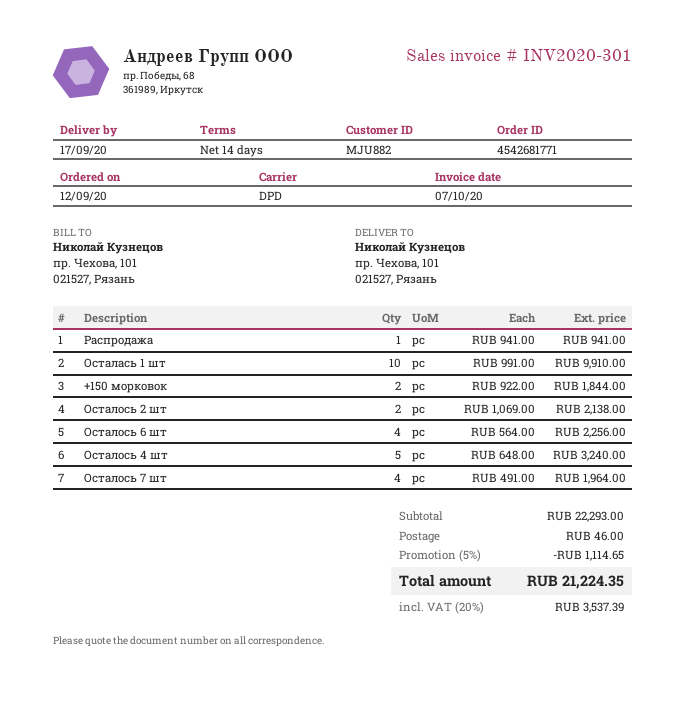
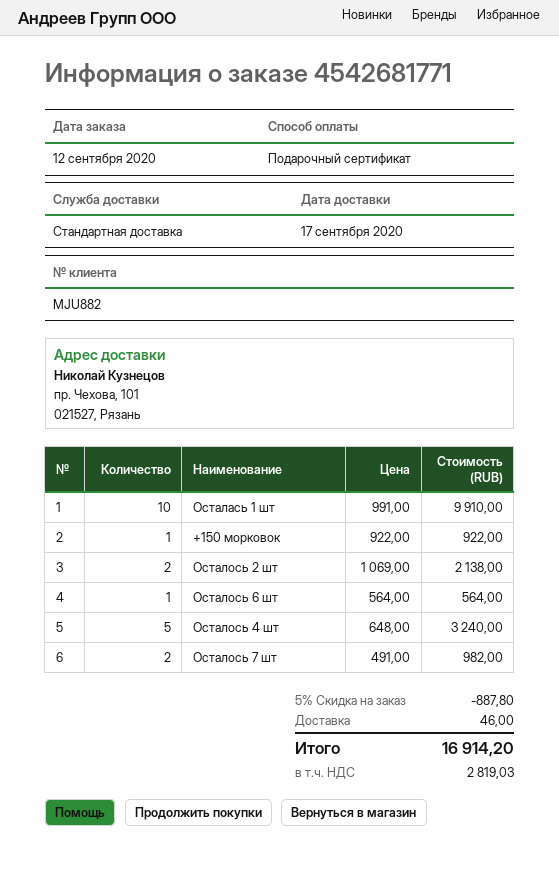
shipping method: DPD -> standard
Распродажа: 1 x 941.00 = 941.00 -> none
+150 морковок: 2 x 922.00 = 1844.00 -> 1 x 922.00 = 922.00
Осталось 6 шт: 4 x 564.00 = 2256.00 -> 1 x 564.00 = 564.00
Осталось 7 шт: 4 x 491.00 = 1964.00 -> 2 x 491.00 = 982.00
discount: 5% = 1114.65 -> 5% = 887.80
tax: 3537.39 -> 2819.03
total: 21224.35 -> 16914.20

